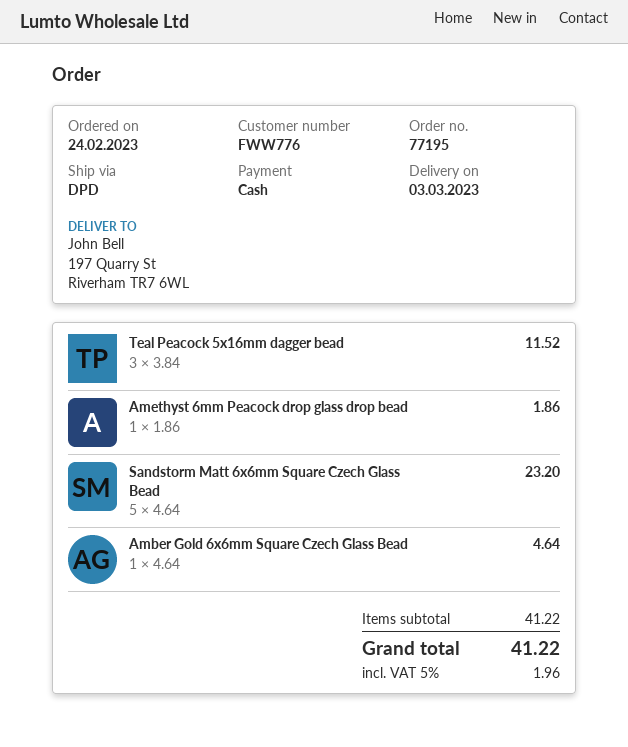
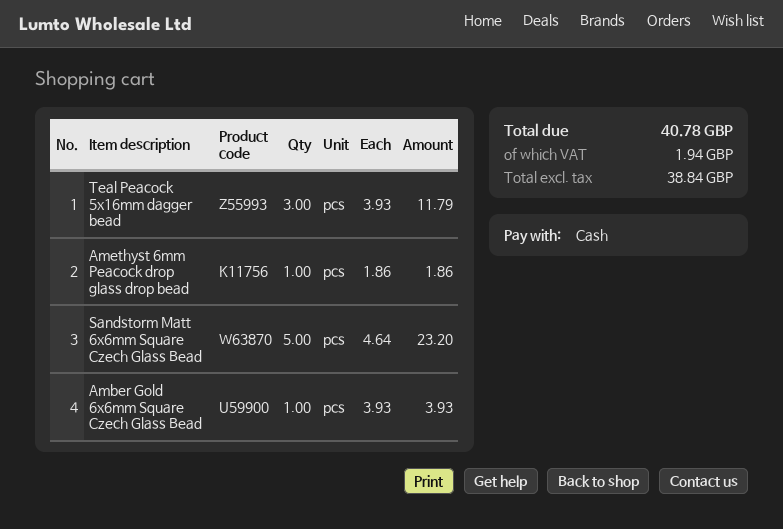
Teal Peacock 5x16mm dagger bead: 3 x 3.84 = 11.52 -> 3 x 3.93 = 11.79
Amber Gold 6x6mm Square Czech Glass Bead: 1 x 4.64 = 4.64 -> 1 x 3.93 = 3.93
tax: 1.96 -> 1.94
total: 41.22 -> 40.78

